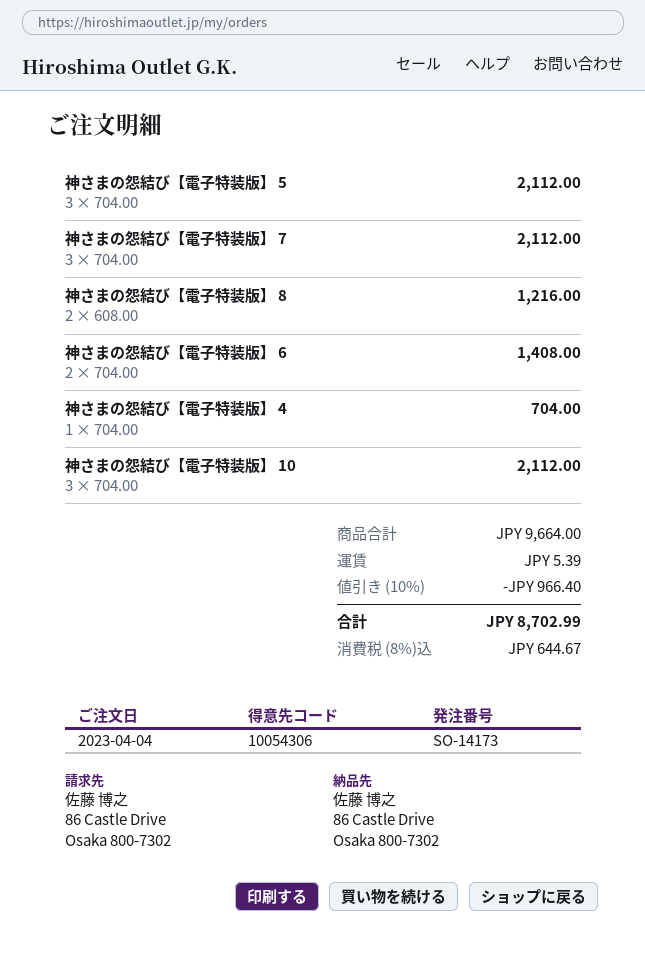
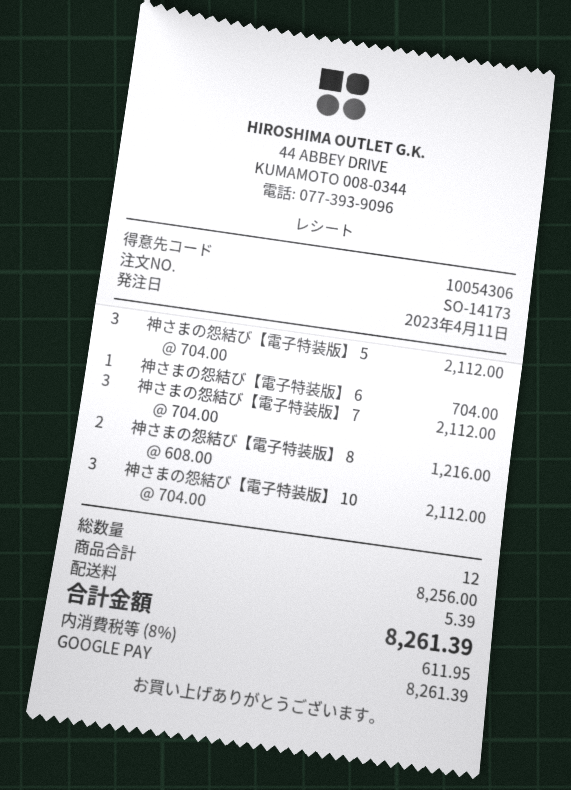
order date: 2023-04-04 -> 2023-04-11
神さまの怨結び【電子特装版】 6: 2 x 704.00 = 1408.00 -> 1 x 704.00 = 704.00
神さまの怨結び【電子特装版】 4: 1 x 704.00 = 704.00 -> none
subtotal: 9664.00 -> 8256.00
discount: 10% = 966.40 -> none
tax: 8% = 644.67 -> 8% = 611.95
total: 8702.99 -> 8261.39

